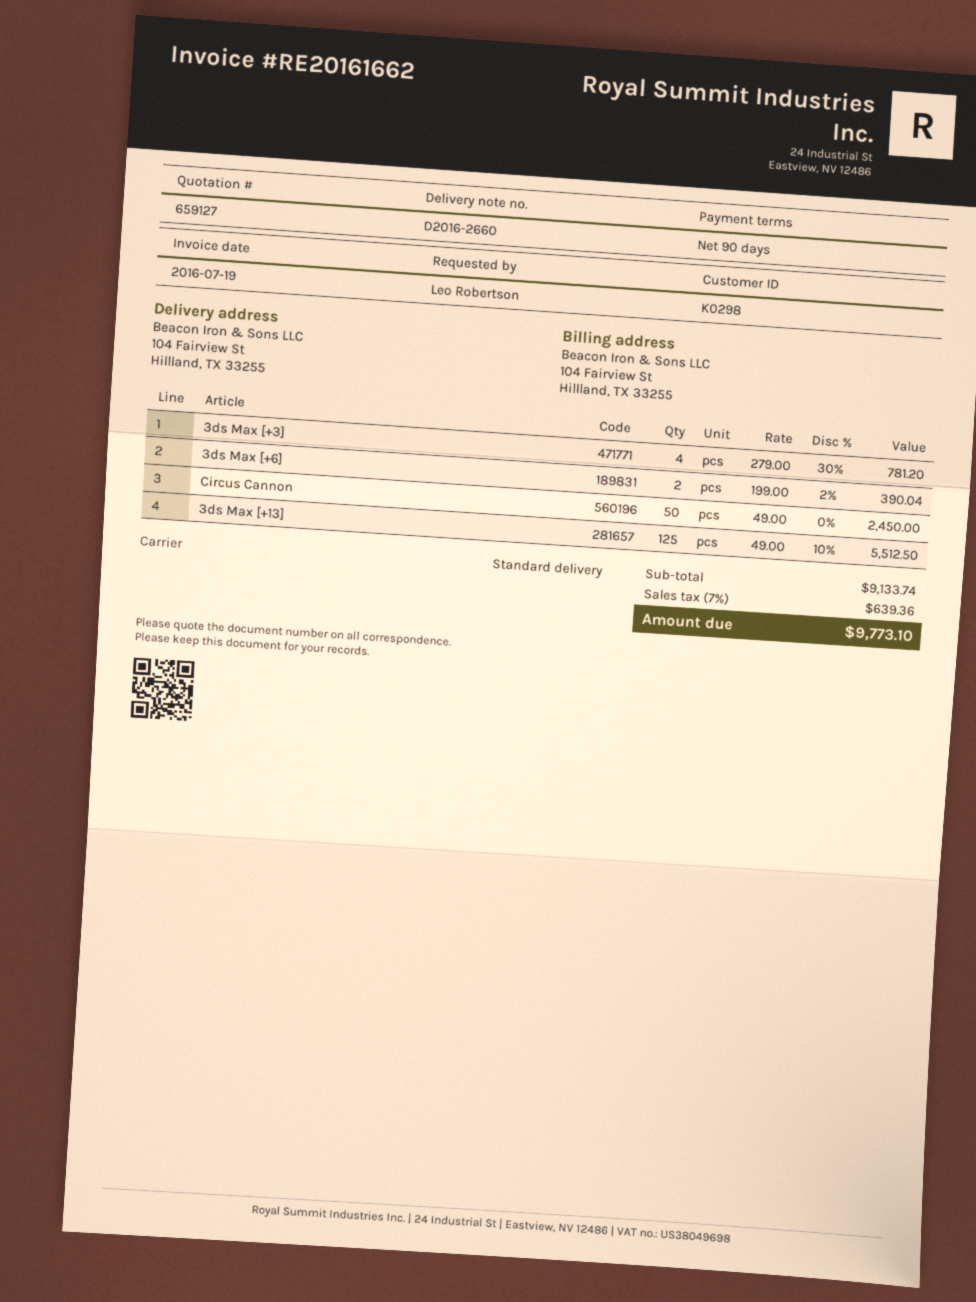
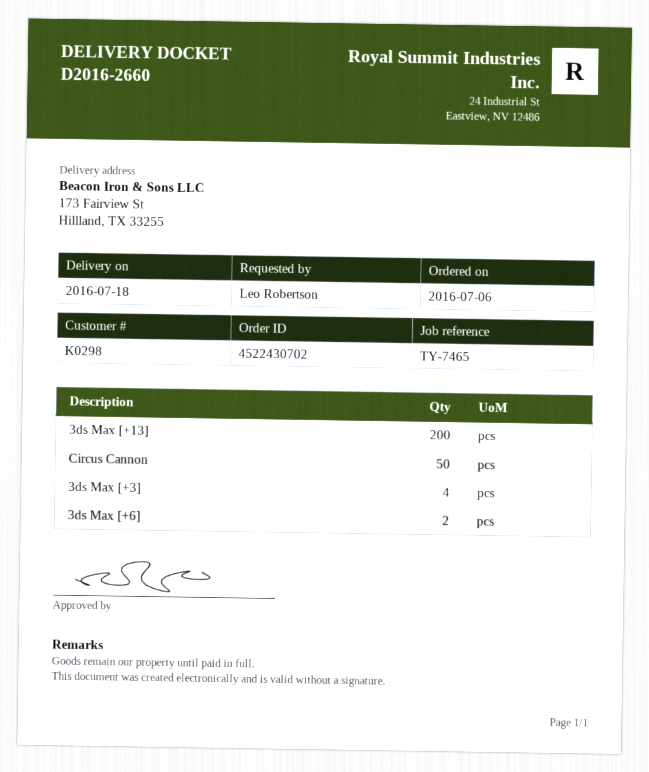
ship to: 104 Fairview St, Hillland, TX 33255 -> 173 Fairview St, Hillland, TX 33255
3ds Max [+13]: 125 -> 200

